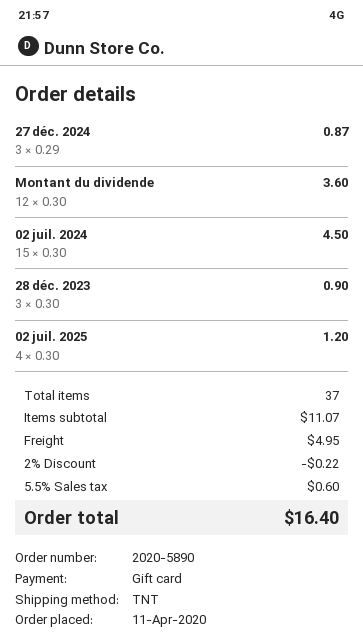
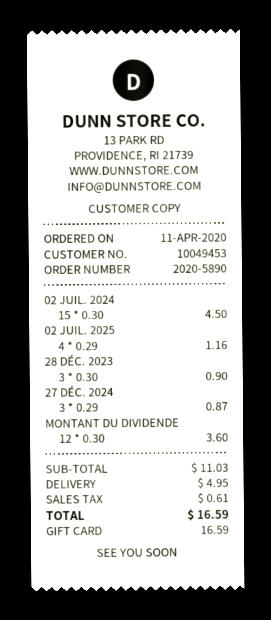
02 juil. 2025: 4 x 0.30 = 1.20 -> 4 x 0.29 = 1.16
subtotal: 11.07 -> 11.03
discount: 2% = 0.22 -> none
tax: 0.60 -> 0.61
total: 16.40 -> 16.59

